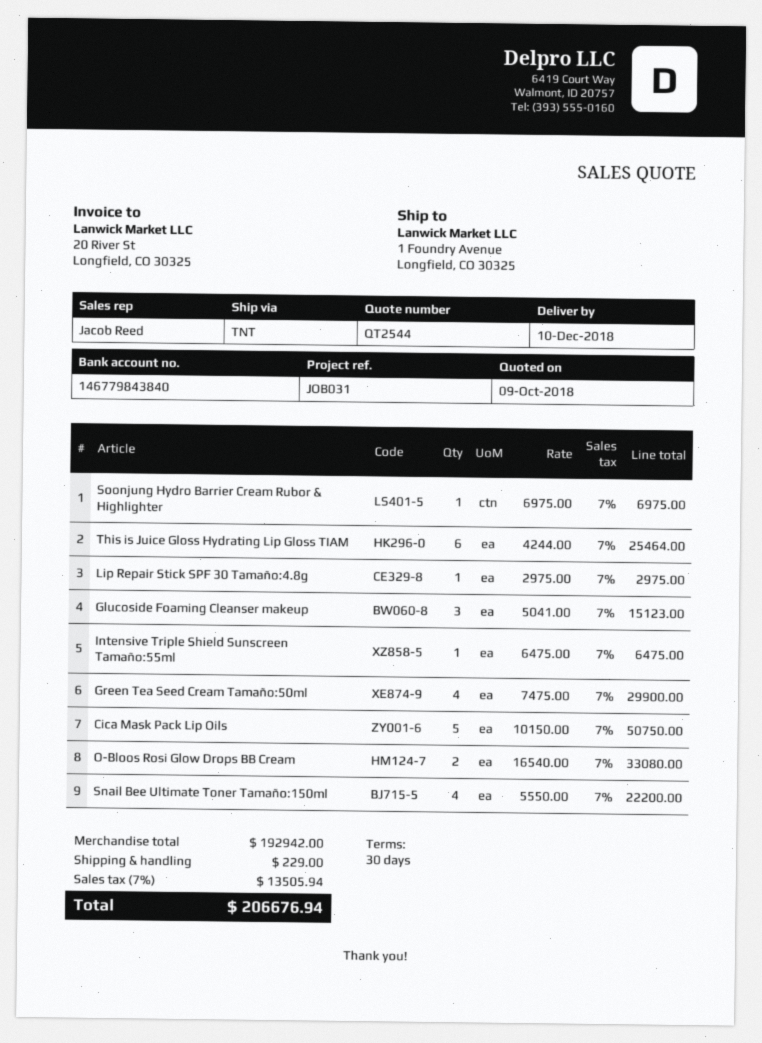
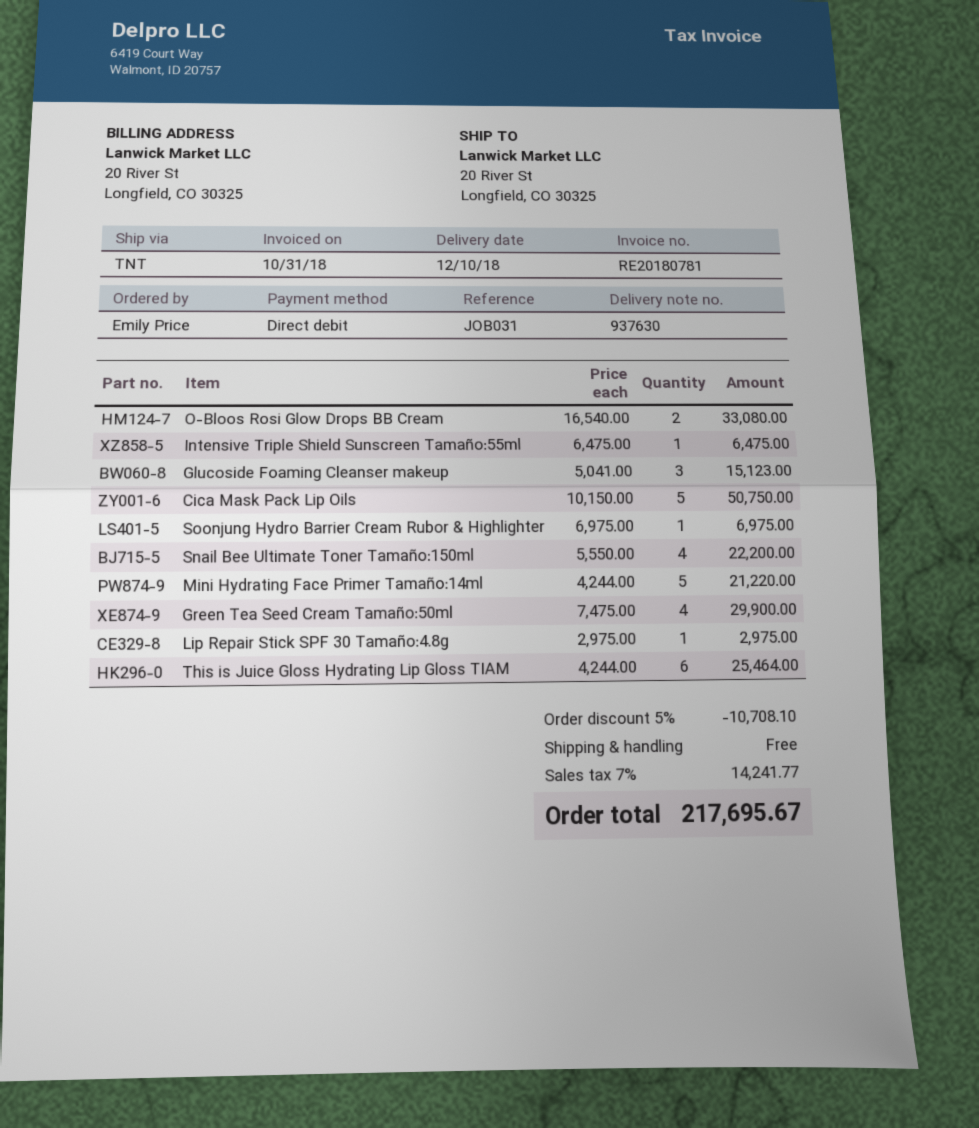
ship to: 1 Foundry Avenue, Longfield, CO 30325 -> 20 River St, Longfield, CO 30325
Mini Hydrating Face Primer Tamaño:14ml: none -> 5 x 4244.00 = 21220.00
discount: none -> 5% = 10708.10
shipping: 229.00 -> 0.00
tax: 7% = 13505.94 -> 7% = 14241.77
total: 206676.94 -> 217695.67

